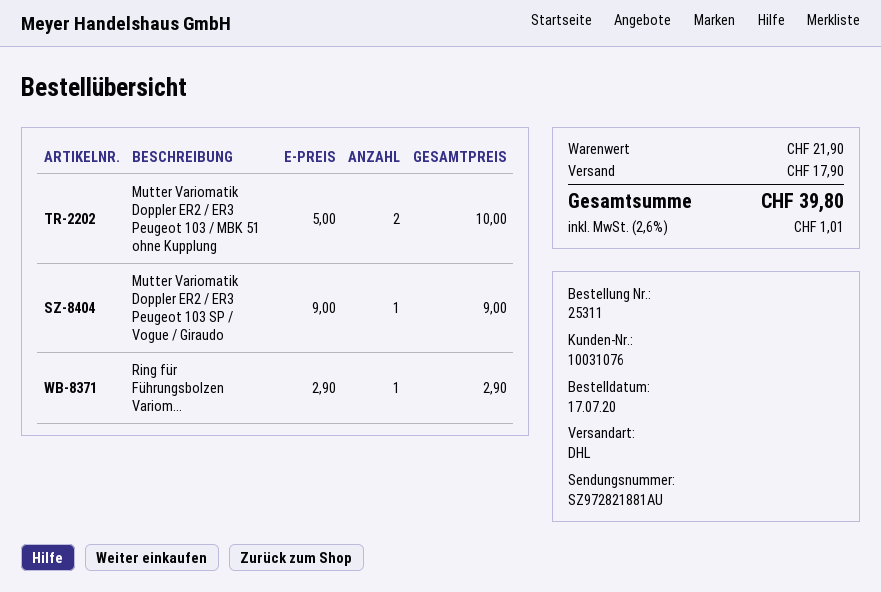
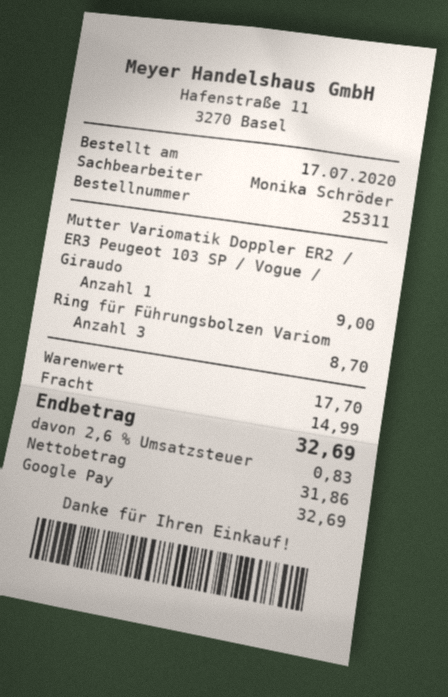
Mutter Variomatik Doppler ER2 / ER3 Peugeot 103 / MBK 51 ohne Kupplung: 2 for 10.00 -> none
Ring für Führungsbolzen Variom...: 1 for 2.90 -> 3 for 8.70
subtotal: 21.90 -> 17.70
shipping: 17.90 -> 14.99
tax: 2.6% = 1.01 -> 2.6% = 0.83
total: 39.80 -> 32.69

